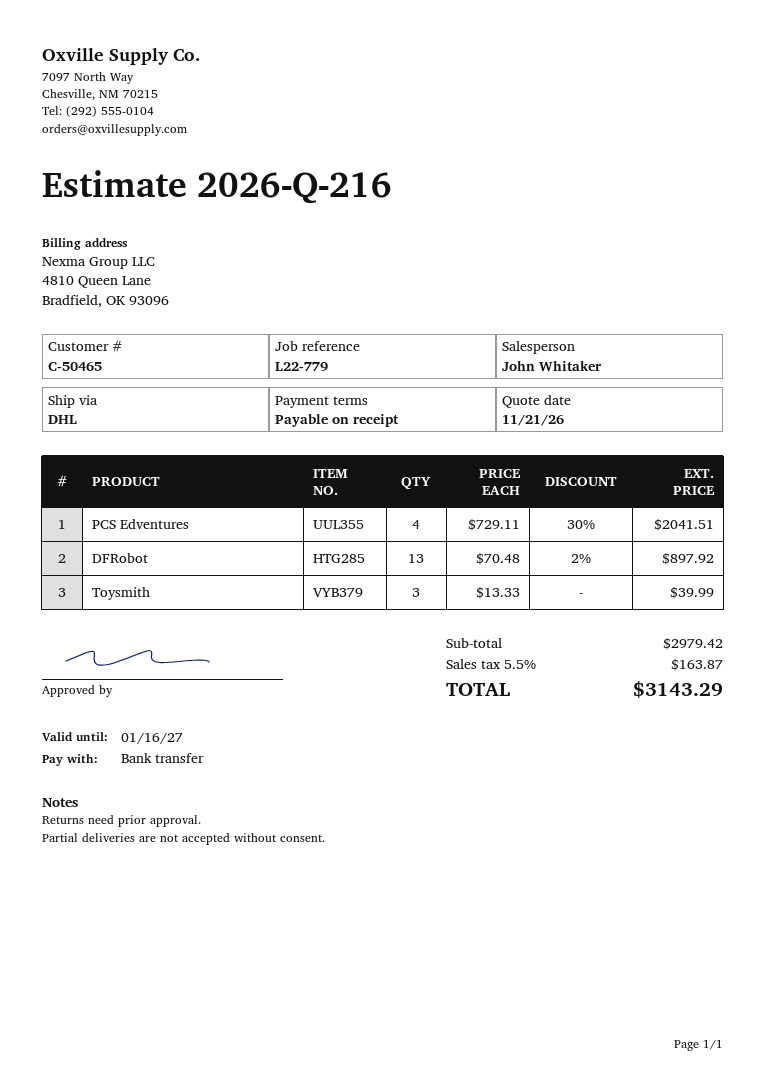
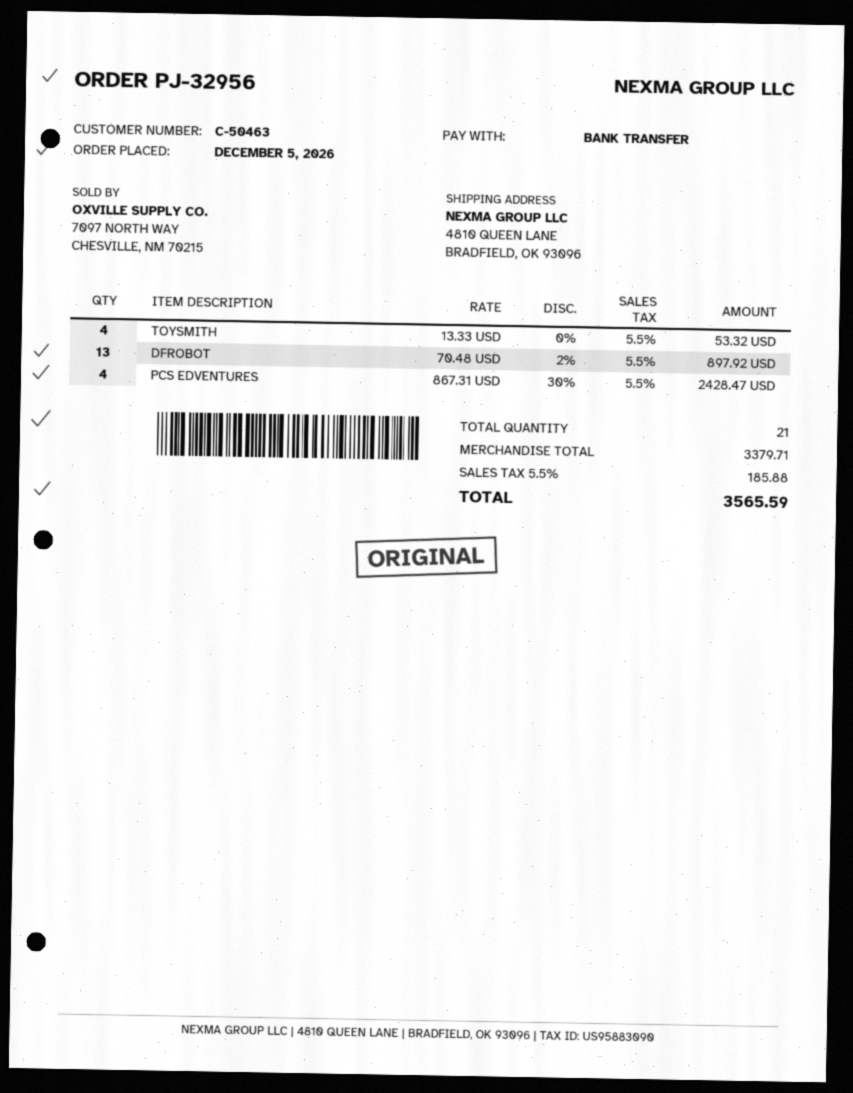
customer number: C-50465 -> C-50463
PCS Edventures: 4 x 729.11 - 30% = 2041.51 -> 4 x 867.31 - 30% = 2428.47
Toysmith: 3 x 13.33 = 39.99 -> 4 x 13.33 = 53.32
subtotal: 2979.42 -> 3379.71
tax: 5.5% = 163.87 -> 5.5% = 185.88
total: 3143.29 -> 3565.59

